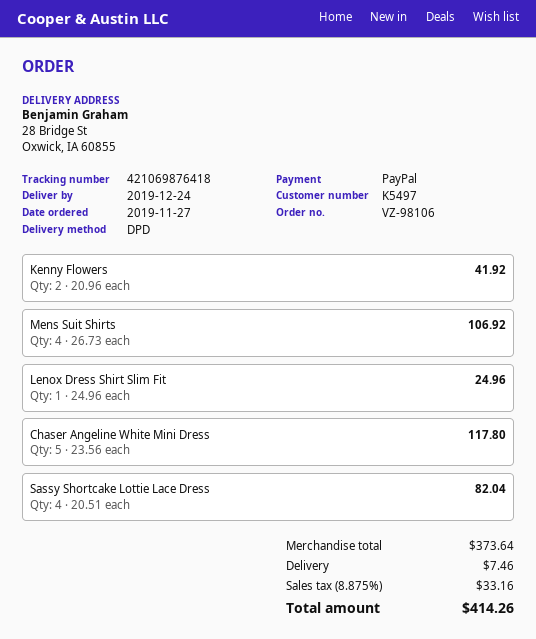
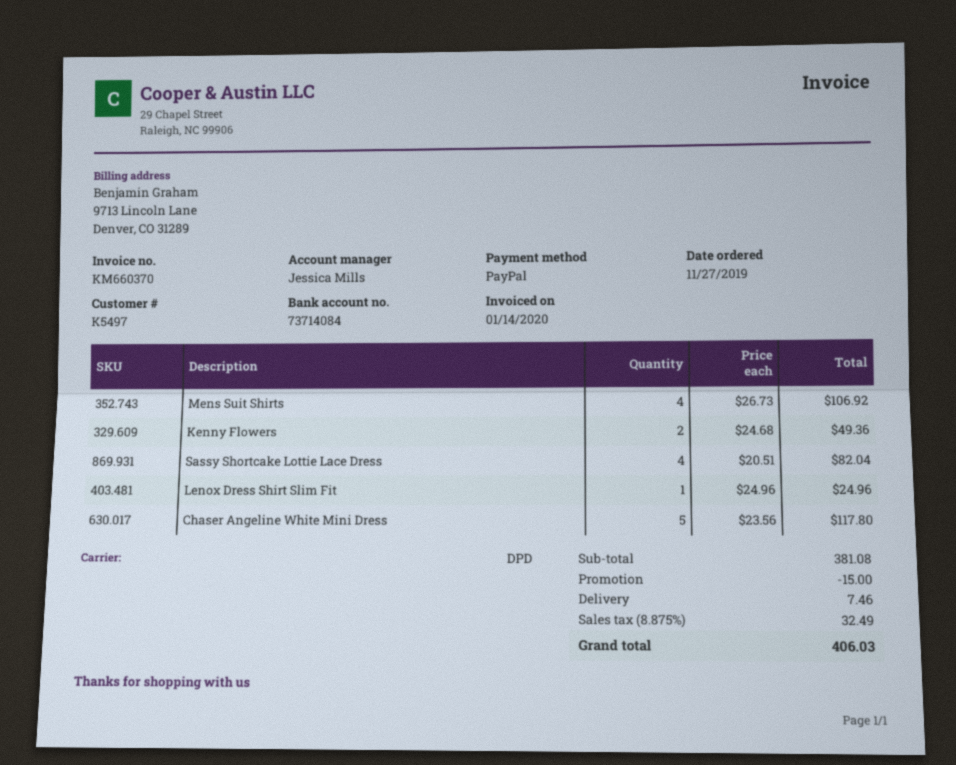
Kenny Flowers: 2 x 20.96 = 41.92 -> 2 x 24.68 = 49.36
subtotal: 373.64 -> 381.08
discount: none -> 15.00
tax: 8.875% = 33.16 -> 8.875% = 32.49
total: 414.26 -> 406.03

